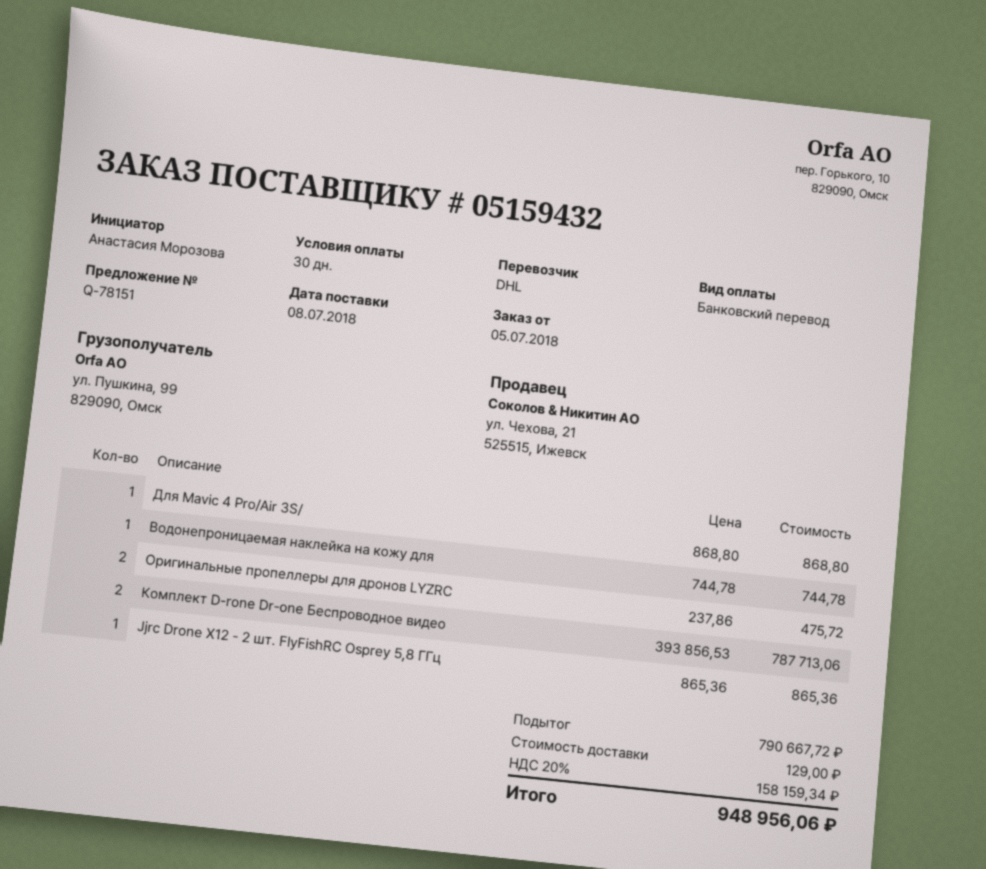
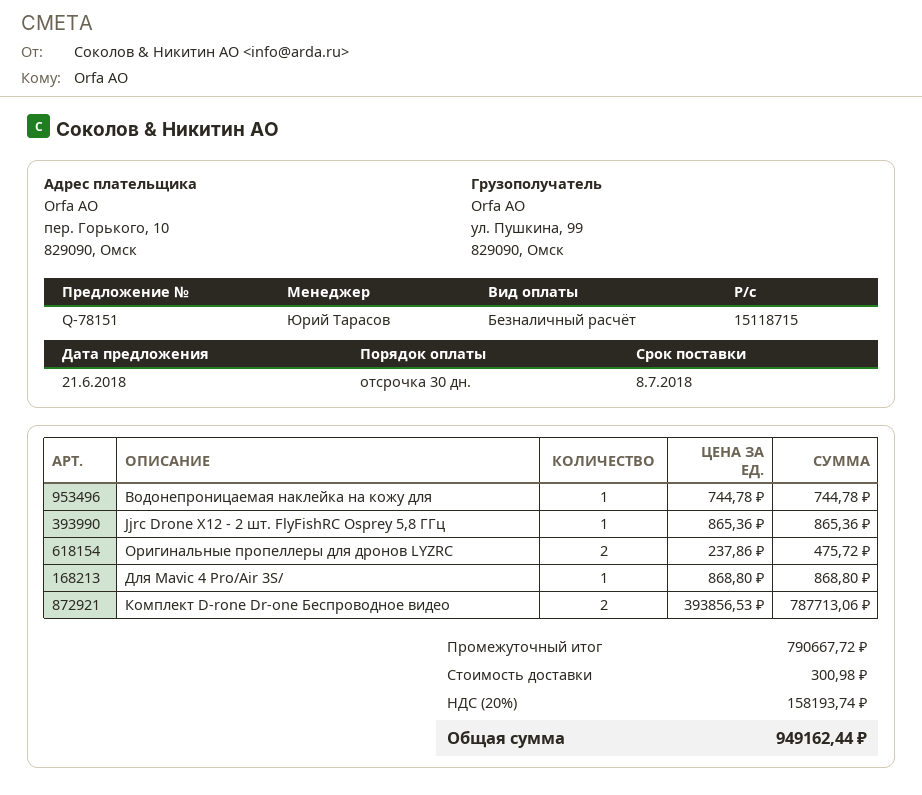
shipping: 129.00 -> 300.98
tax: 20% = 158159.34 -> 20% = 158193.74
total: 948956.06 -> 949162.44

